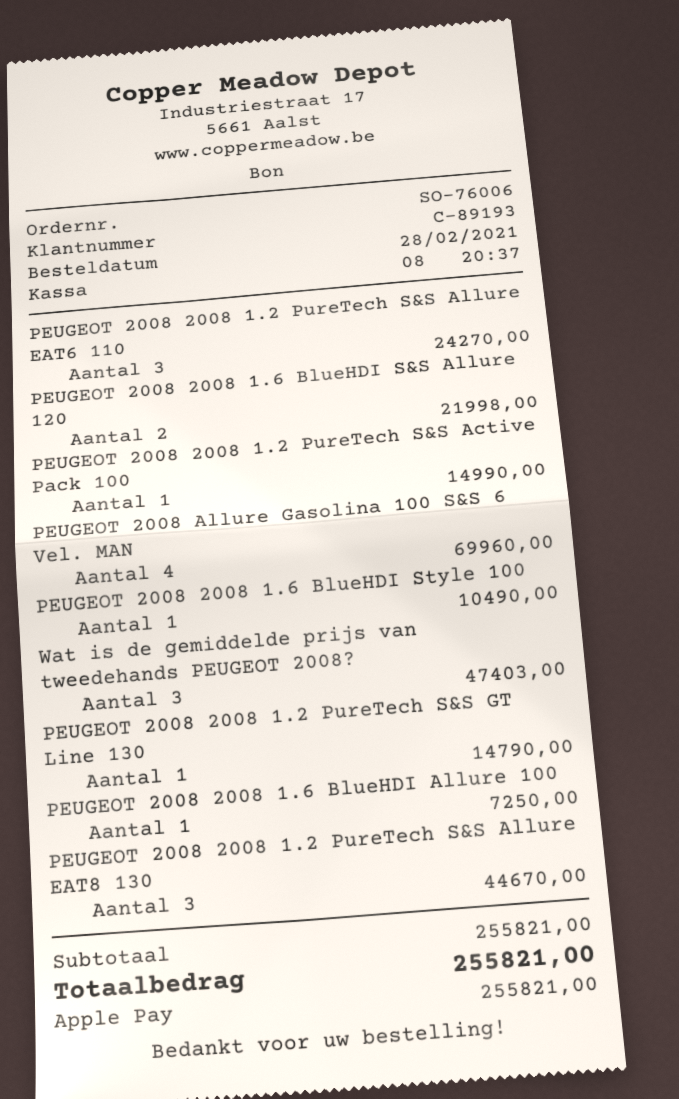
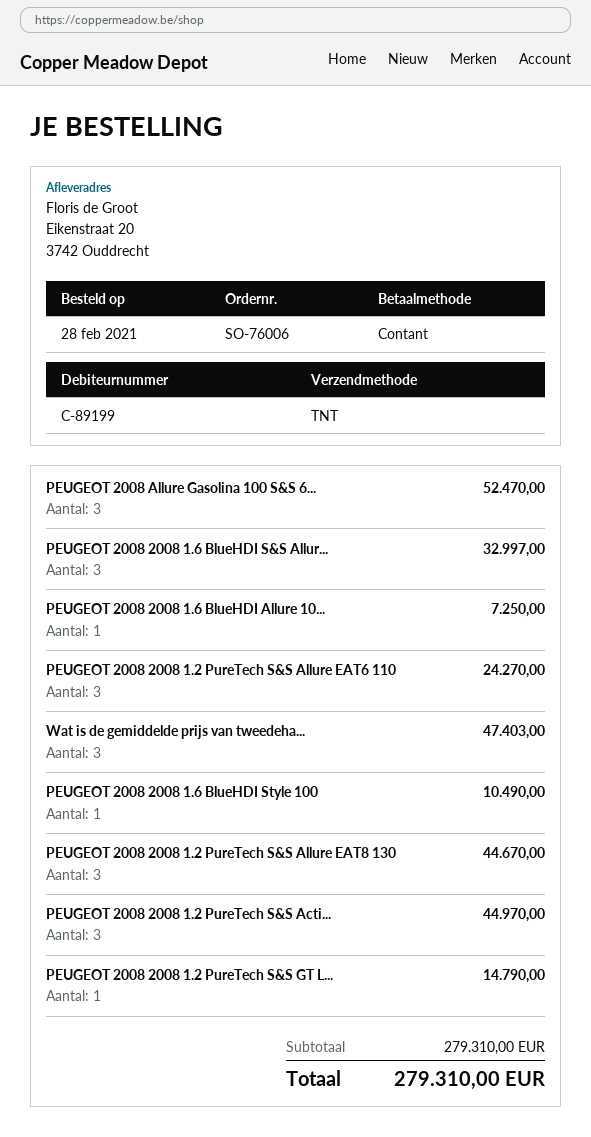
customer number: C-89193 -> C-89199
payment method: Apple Pay -> cash
PEUGEOT 2008 2008 1.6 BlueHDI S&S Allure 120: 2 for 21998.00 -> 3 for 32997.00
PEUGEOT 2008 2008 1.2 PureTech S&S Active Pack 100: 1 for 14990.00 -> 3 for 44970.00
PEUGEOT 2008 Allure Gasolina 100 S&S 6 Vel. MAN: 4 for 69960.00 -> 3 for 52470.00
subtotal: 255821.00 -> 279310.00
total: 255821.00 -> 279310.00

